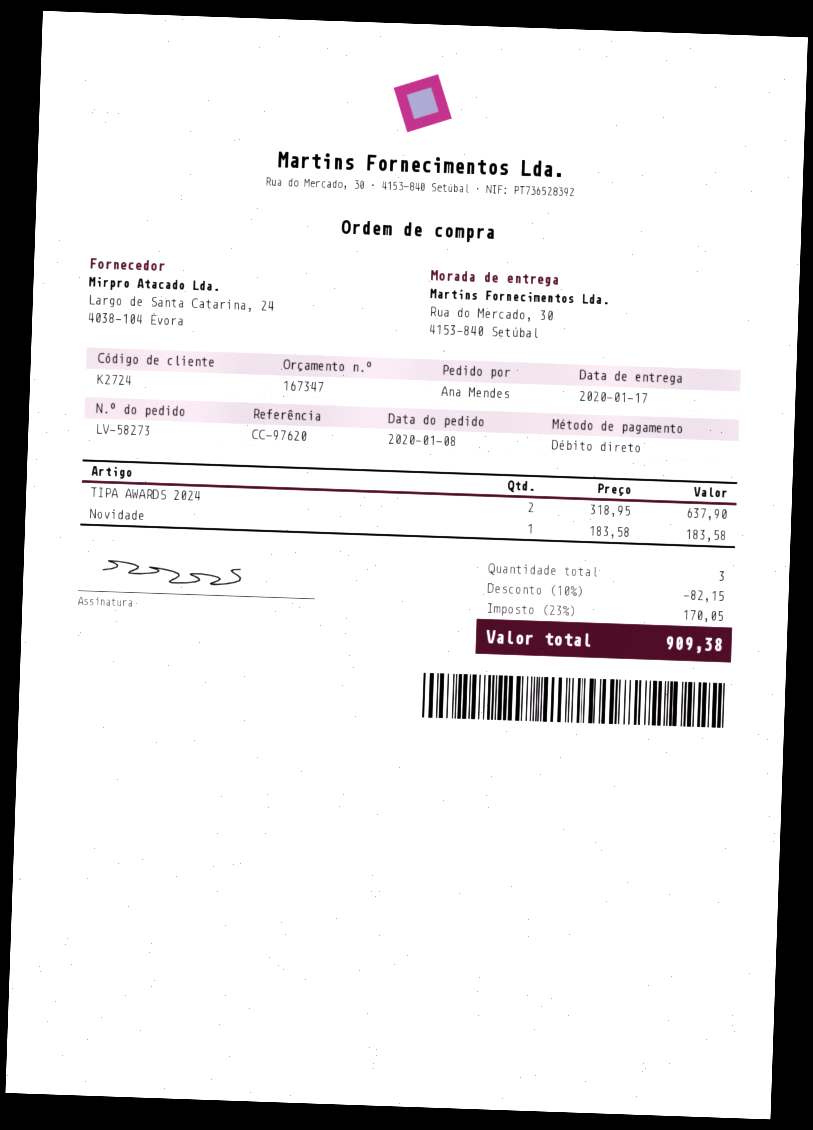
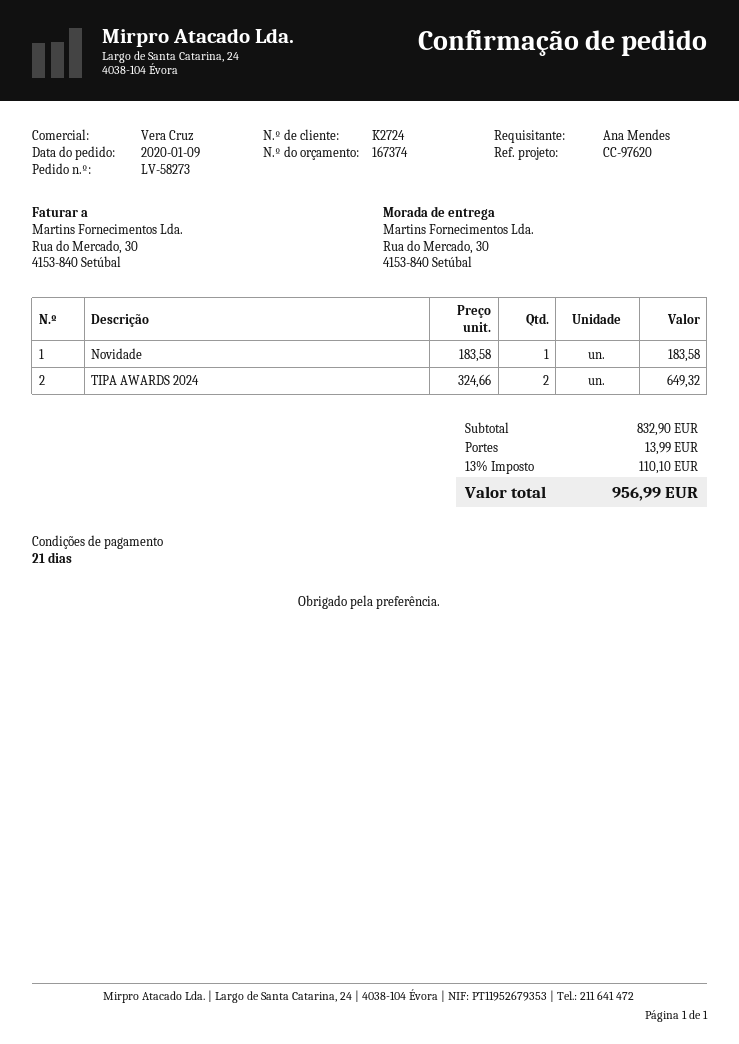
quote number: 167347 -> 167374
order date: 2020-01-08 -> 2020-01-09
TIPA AWARDS 2024: 2 x 318.95 = 637.90 -> 2 x 324.66 = 649.32
discount: 10% = 82.15 -> none
shipping: none -> 13.99
tax: 23% = 170.05 -> 13% = 110.10
total: 909.38 -> 956.99

